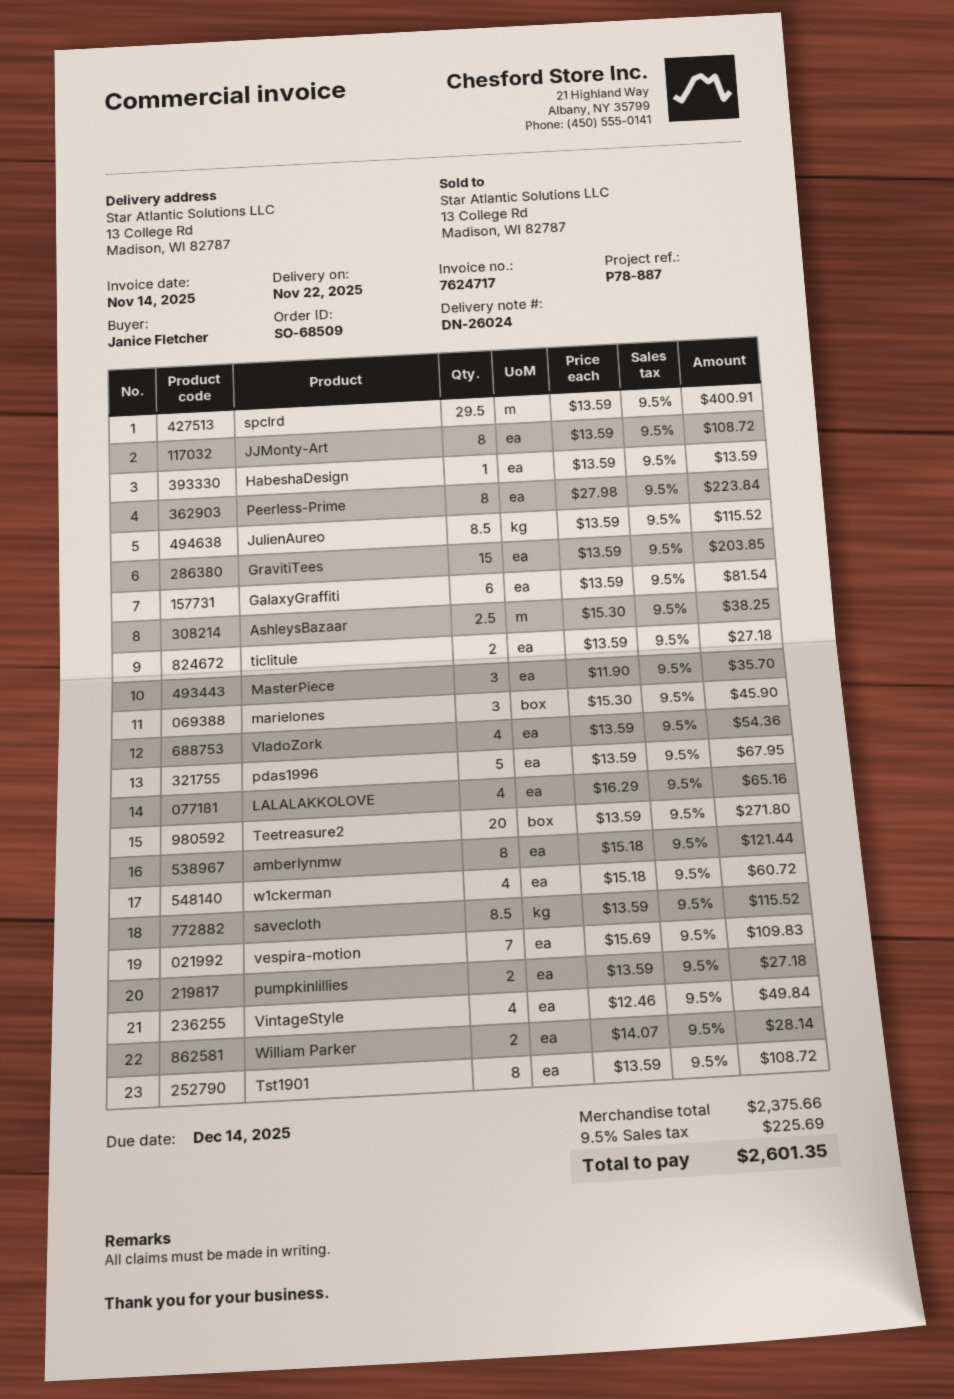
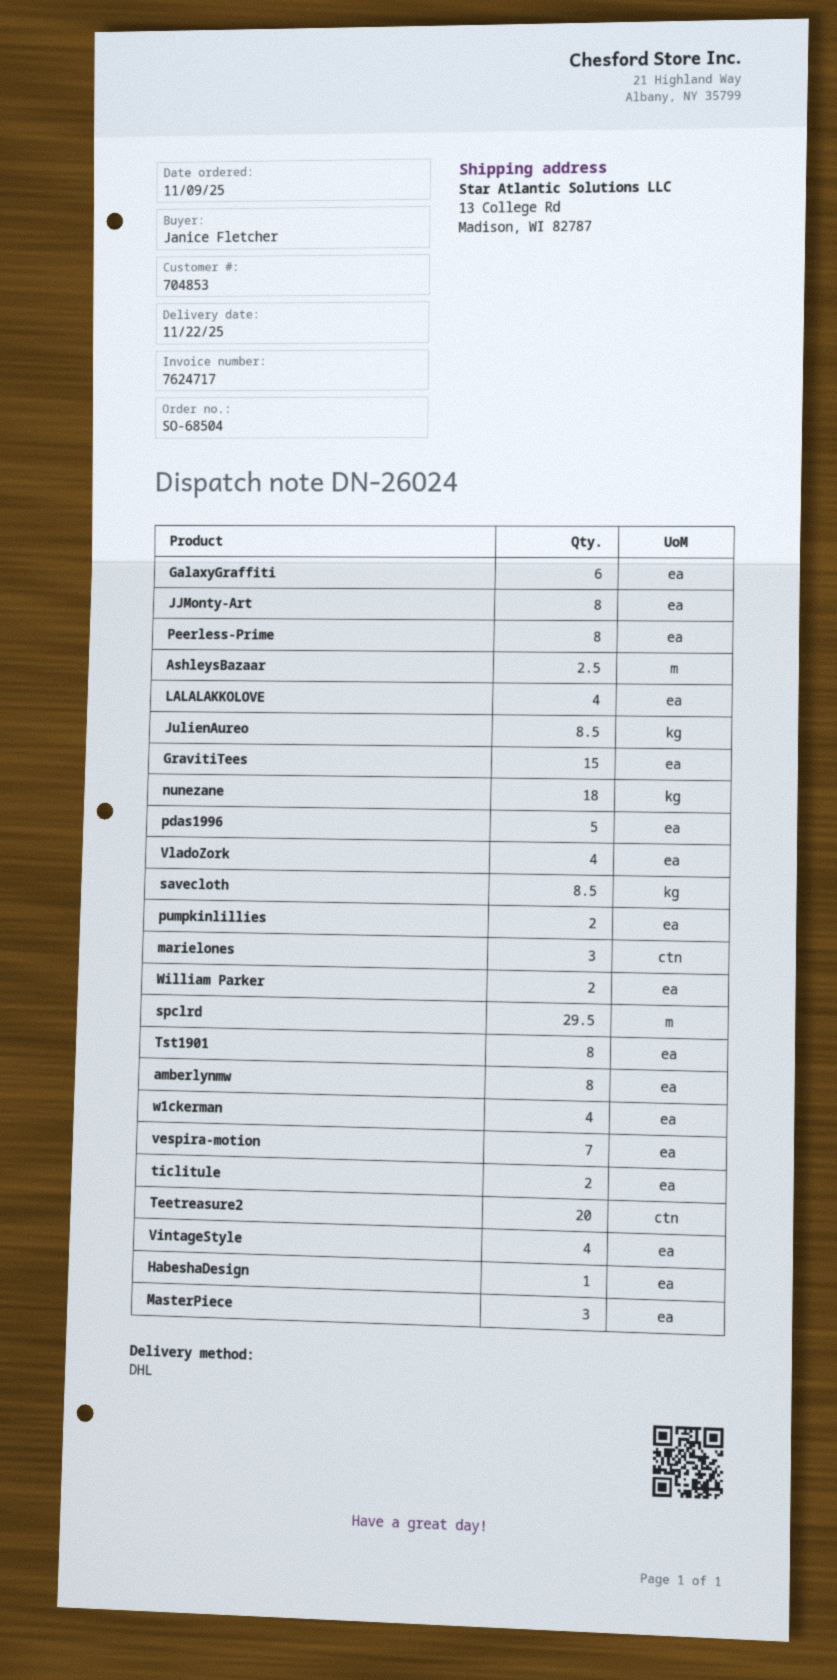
order number: SO-68509 -> SO-68504
nunezane: none -> 18

